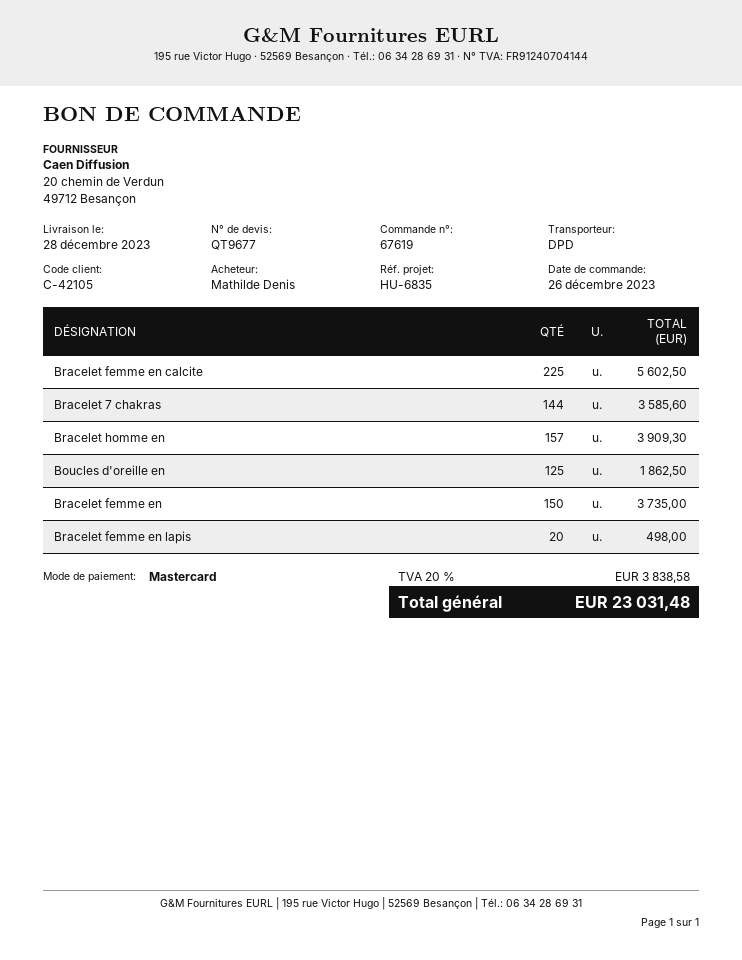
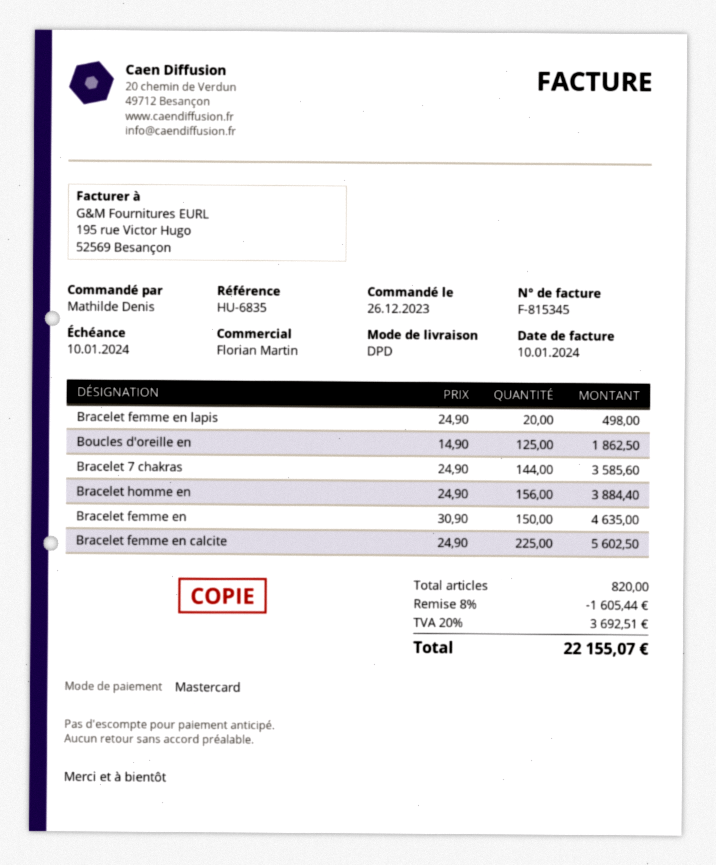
Bracelet homme en: 157 for 3909.30 -> 156 for 3884.40
Bracelet femme en: 150 for 3735.00 -> 150 for 4635.00
discount: none -> 8% = 1605.44
tax: 20% = 3838.58 -> 20% = 3692.51
total: 23031.48 -> 22155.07

